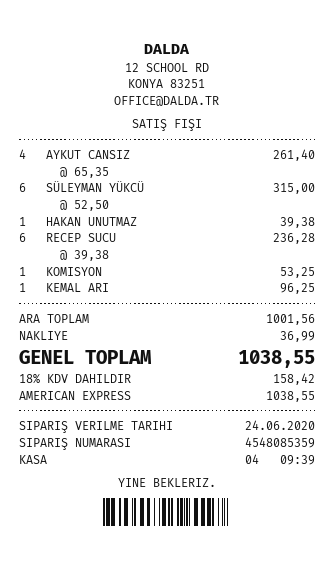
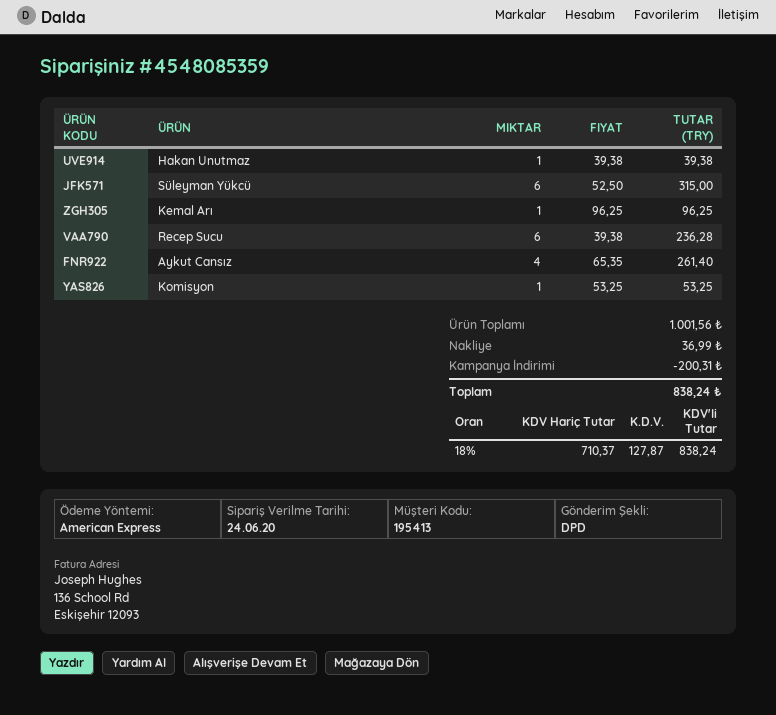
discount: none -> 200.31
tax: 18% = 158.42 -> 18% = 127.87
total: 1038.55 -> 838.24

